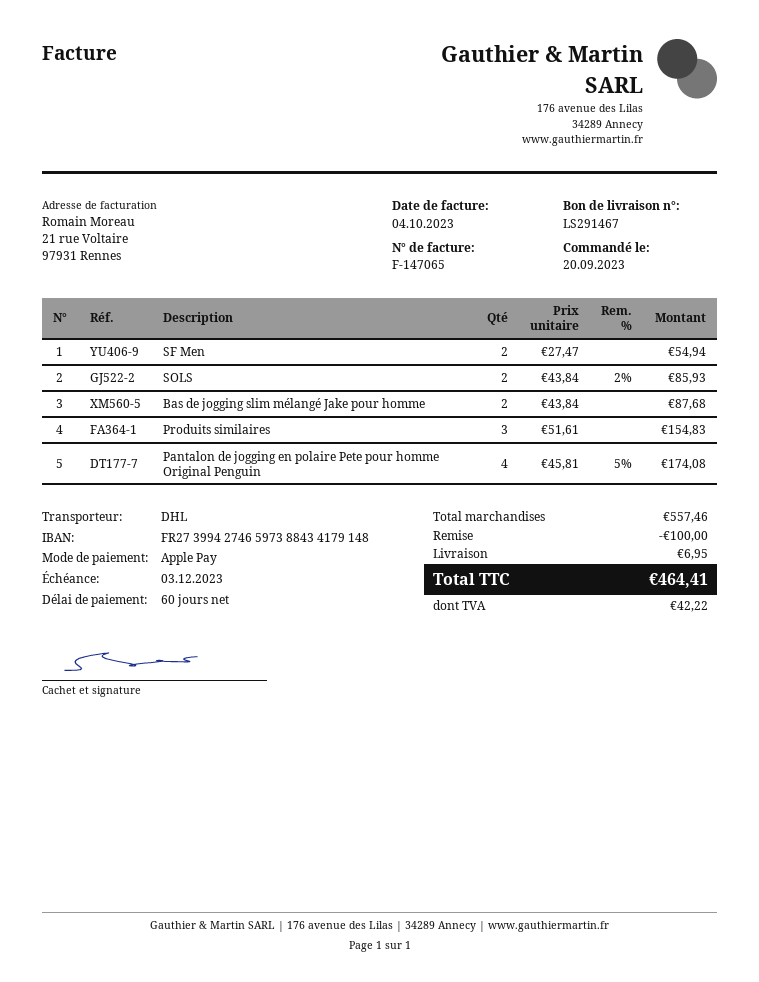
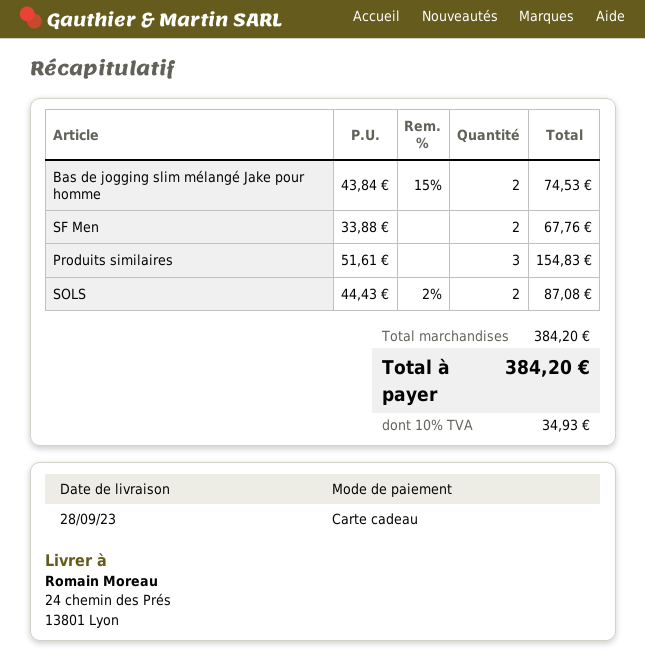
payment method: Apple Pay -> gift card
SF Men: 2 x 27.47 = 54.94 -> 2 x 33.88 = 67.76
SOLS: 2 x 43.84 - 2% = 85.93 -> 2 x 44.43 - 2% = 87.08
Bas de jogging slim mélangé Jake pour homme: 2 x 43.84 = 87.68 -> 2 x 43.84 - 15% = 74.53
Pantalon de jogging en polaire Pete pour homme Original Penguin: 4 x 45.81 - 5% = 174.08 -> none
subtotal: 557.46 -> 384.20
discount: 100.00 -> none
shipping: 6.95 -> none
tax: 42.22 -> 34.93
total: 464.41 -> 384.20

